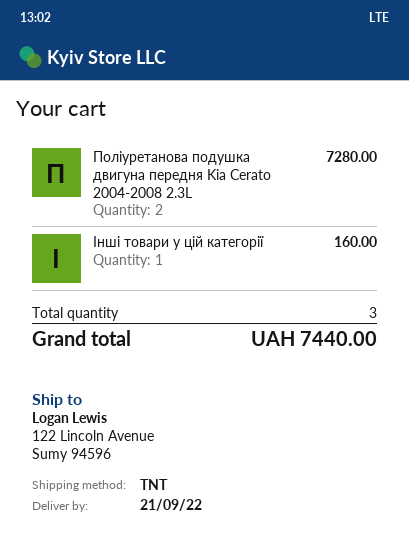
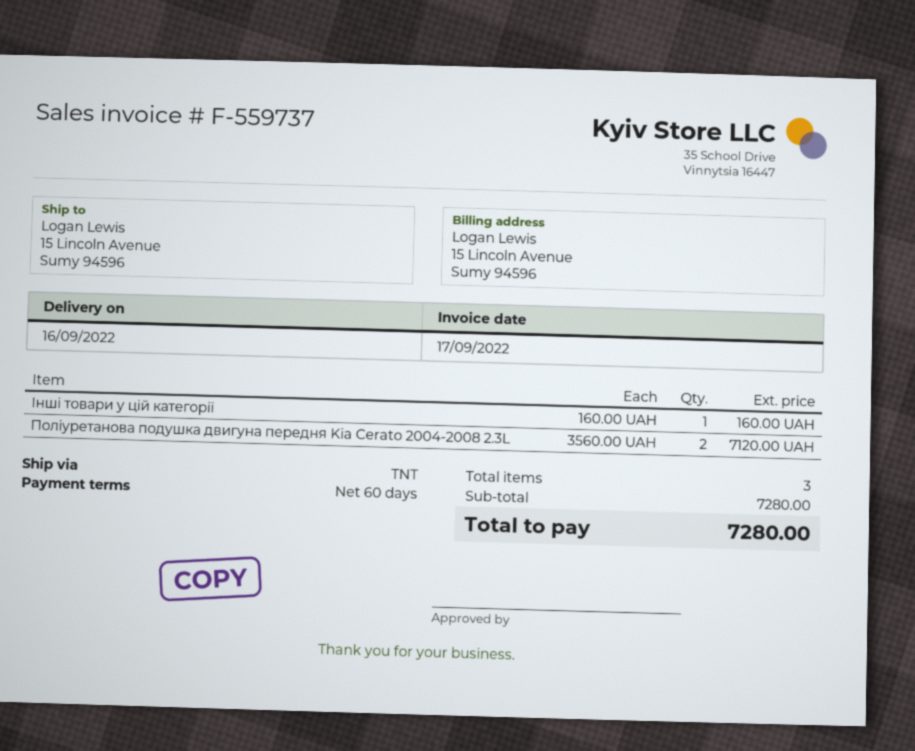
delivery date: 2022-09-21 -> 2022-09-16
ship to: 122 Lincoln Avenue, Sumy 94596 -> 15 Lincoln Avenue, Sumy 94596
Поліуретанова подушка двигуна передня Kia Cerato 2004-2008 2.3L: 2 for 7280.00 -> 2 for 7120.00
total: 7440.00 -> 7280.00

